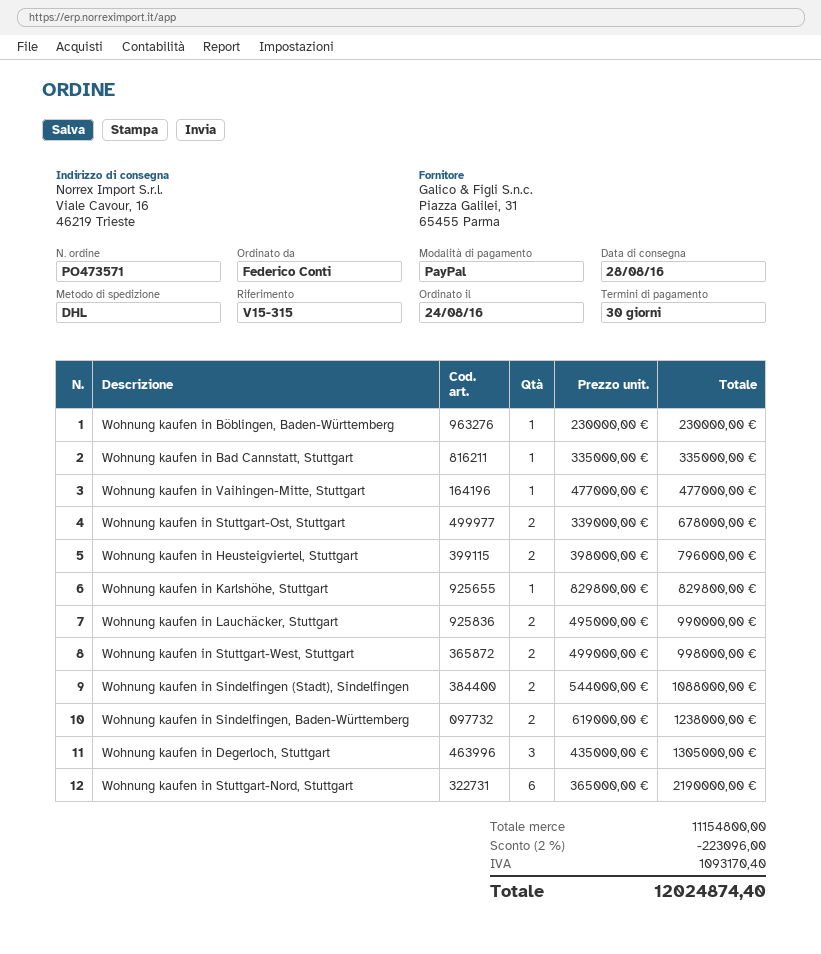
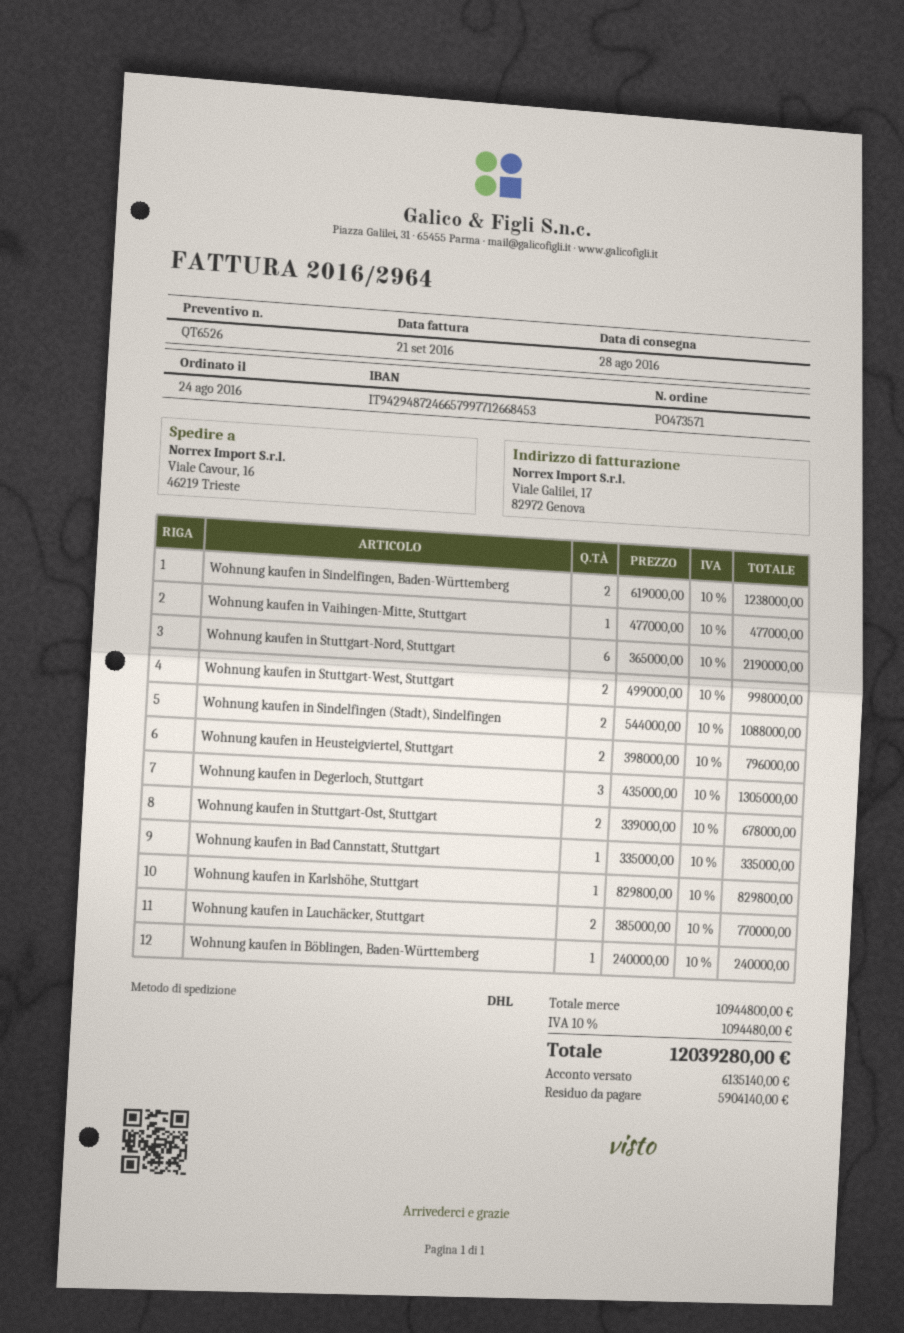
Wohnung kaufen in Böblingen, Baden-Württemberg: 1 x 230000.00 = 230000.00 -> 1 x 240000.00 = 240000.00
Wohnung kaufen in Lauchäcker, Stuttgart: 2 x 495000.00 = 990000.00 -> 2 x 385000.00 = 770000.00
subtotal: 11154800.00 -> 10944800.00
discount: 2% = 223096.00 -> none
tax: 1093170.40 -> 1094480.00
total: 12024874.40 -> 12039280.00

